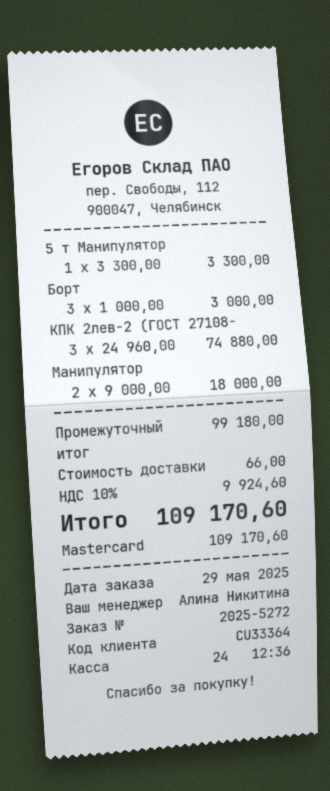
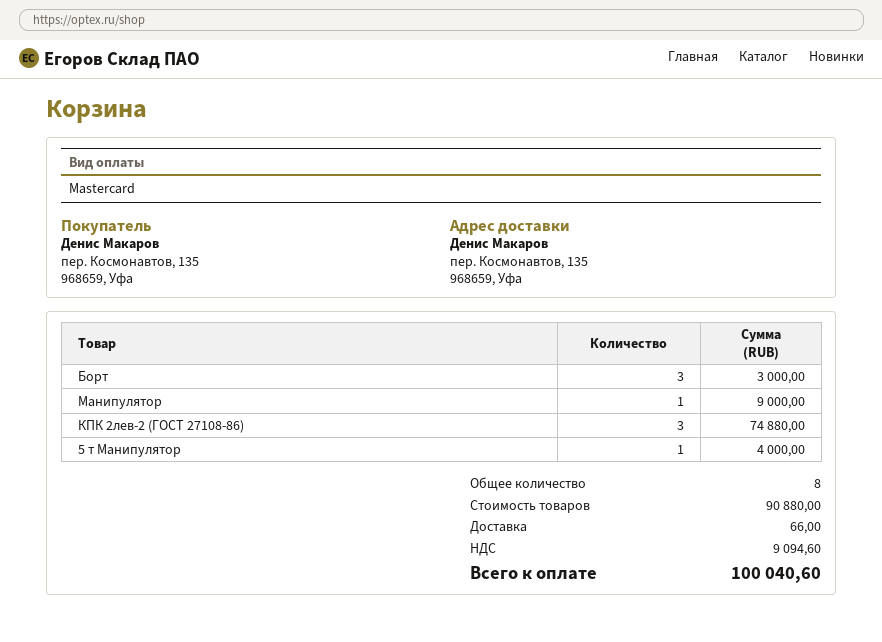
5 т Манипулятор: 1 for 3300.00 -> 1 for 4000.00
Манипулятор: 2 for 18000.00 -> 1 for 9000.00
subtotal: 99180.00 -> 90880.00
tax: 9924.60 -> 9094.60
total: 109170.60 -> 100040.60

